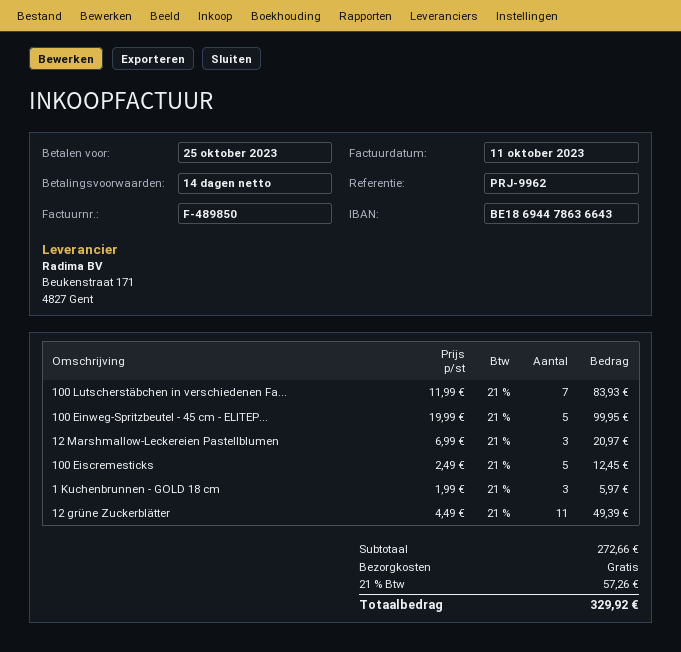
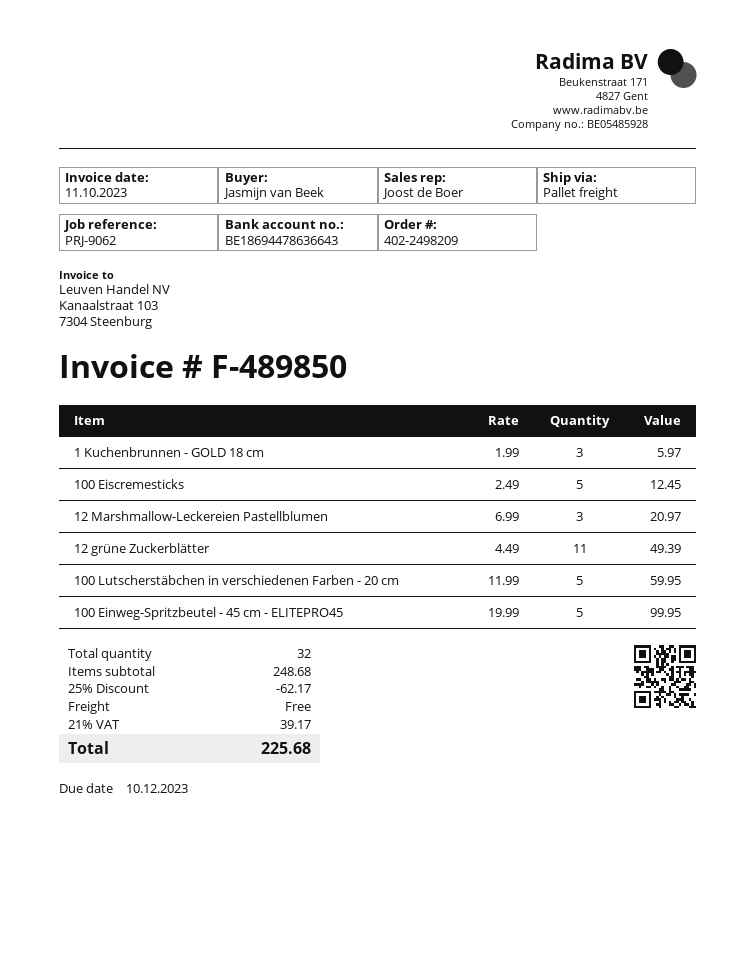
due date: 2023-10-25 -> 2023-12-10
reference: PRJ-9962 -> PRJ-9062
100 Lutscherstäbchen in verschiedenen Fa...: 7 x 11.99 = 83.93 -> 5 x 11.99 = 59.95
subtotal: 272.66 -> 248.68
discount: none -> 25% = 62.17
tax: 21% = 57.26 -> 21% = 39.17
total: 329.92 -> 225.68

